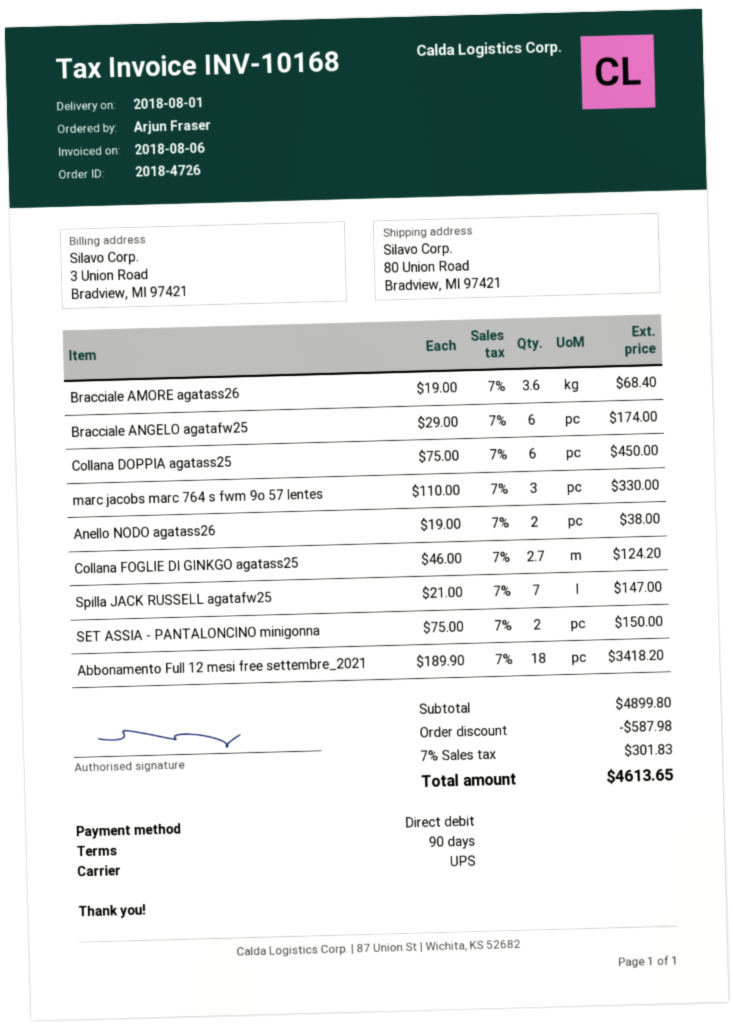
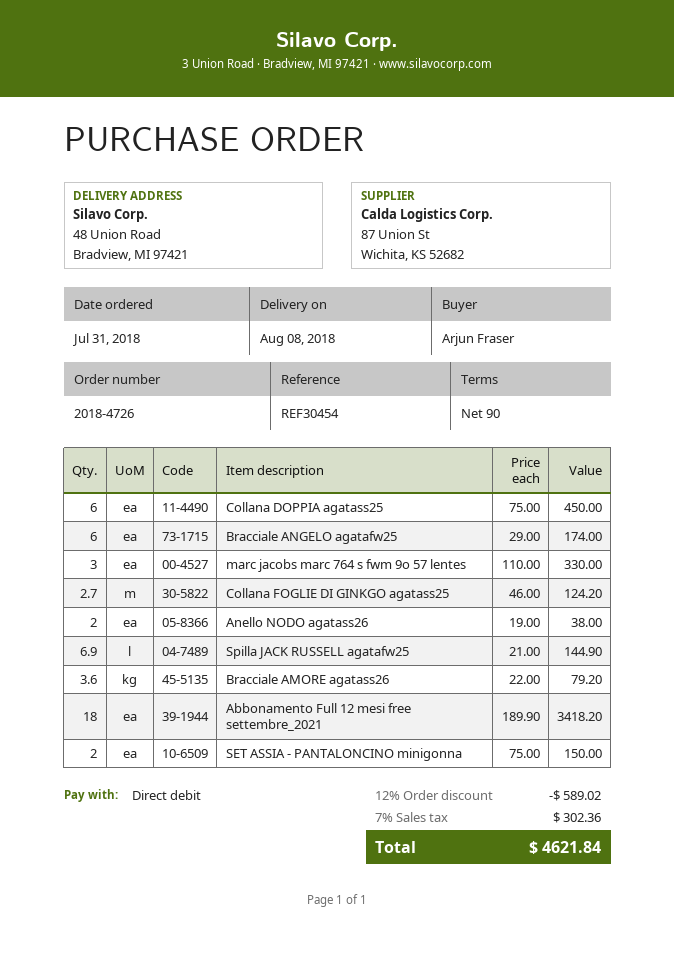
delivery date: 2018-08-01 -> 2018-08-08
ship to: 80 Union Road, Bradview, MI 97421 -> 48 Union Road, Bradview, MI 97421
Bracciale AMORE agatass26: 3.6 x 19.00 = 68.40 -> 3.6 x 22.00 = 79.20
Spilla JACK RUSSELL agatafw25: 7 x 21.00 = 147.00 -> 6.9 x 21.00 = 144.90
discount: 587.98 -> 589.02
tax: 7% = 301.83 -> 7% = 302.36
total: 4613.65 -> 4621.84

